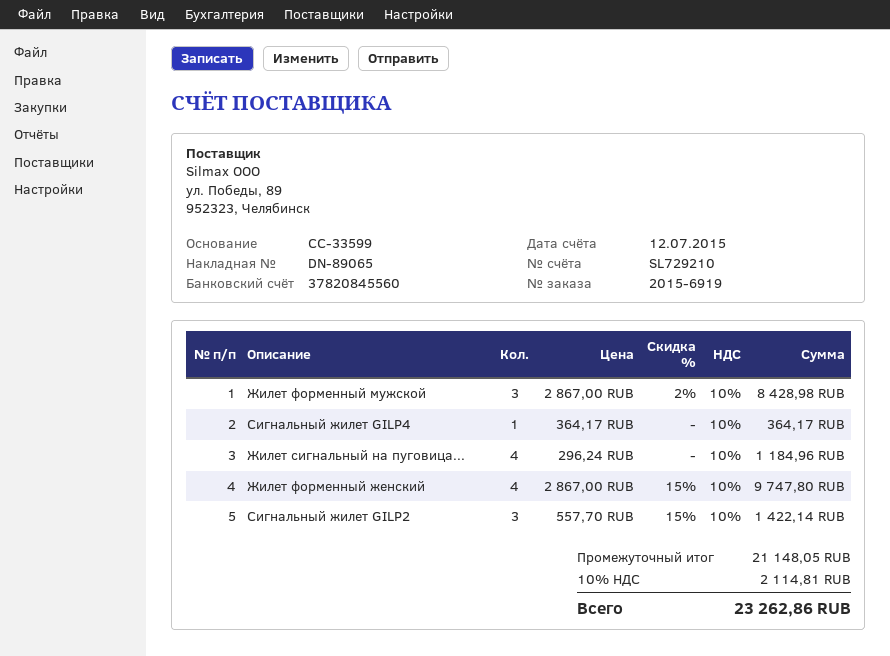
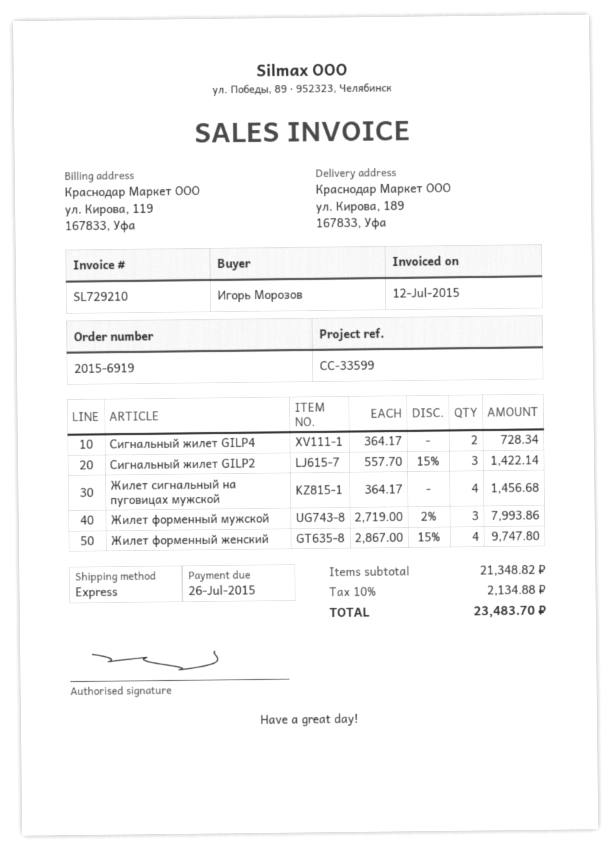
Жилет форменный мужской: 3 x 2867.00 - 2% = 8428.98 -> 3 x 2719.00 - 2% = 7993.86
Сигнальный жилет GILP4: 1 x 364.17 = 364.17 -> 2 x 364.17 = 728.34
Жилет сигнальный на пуговица...: 4 x 296.24 = 1184.96 -> 4 x 364.17 = 1456.68
subtotal: 21148.05 -> 21348.82
tax: 10% = 2114.81 -> 10% = 2134.88
total: 23262.86 -> 23483.70

